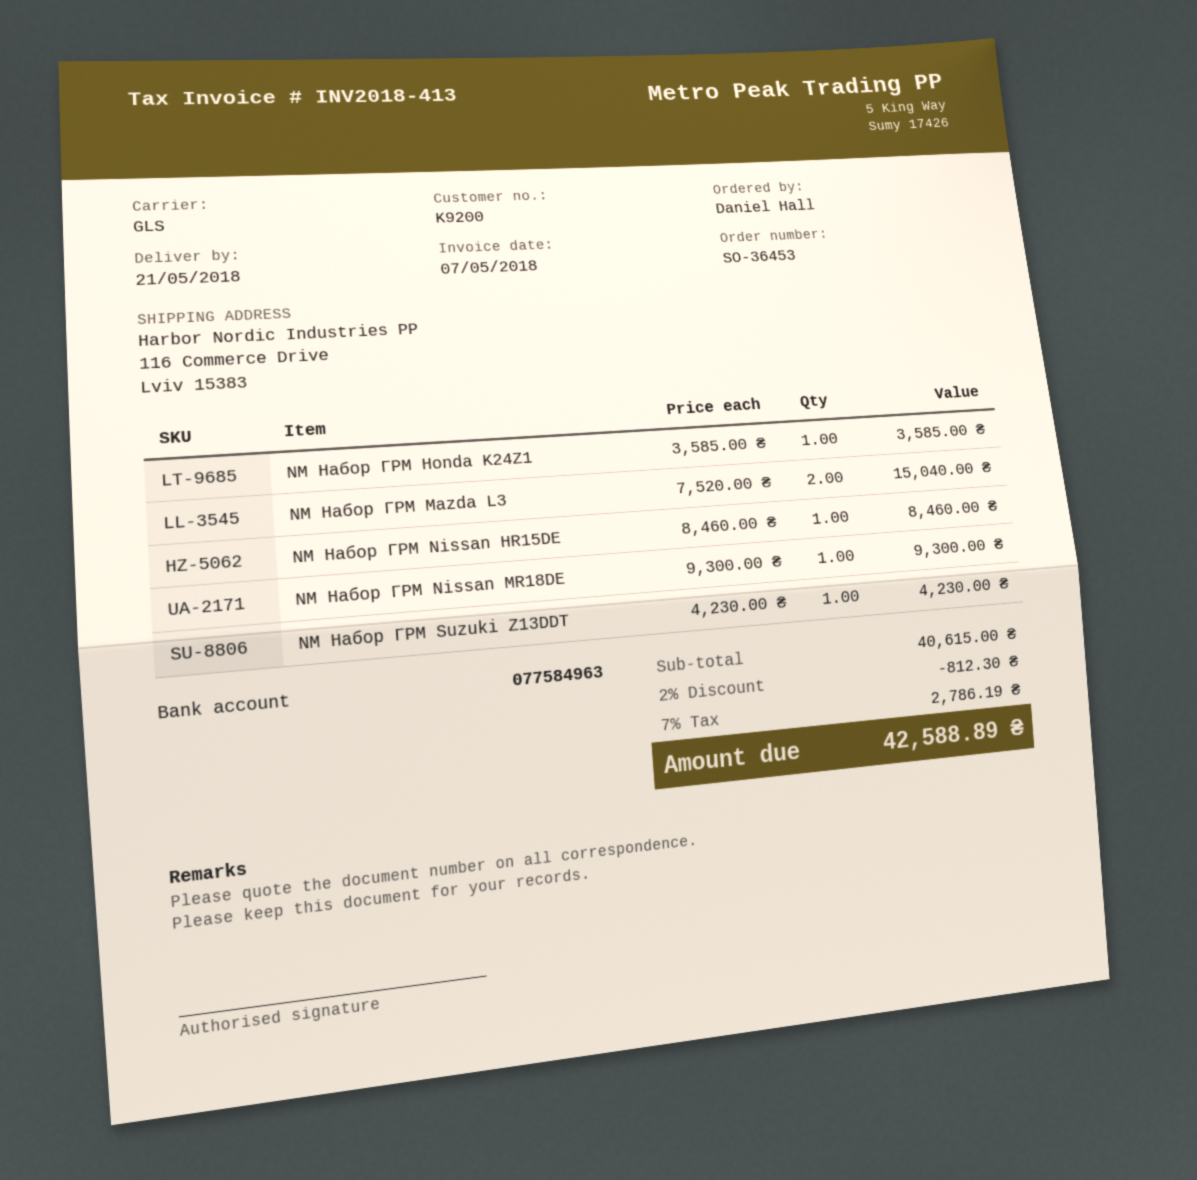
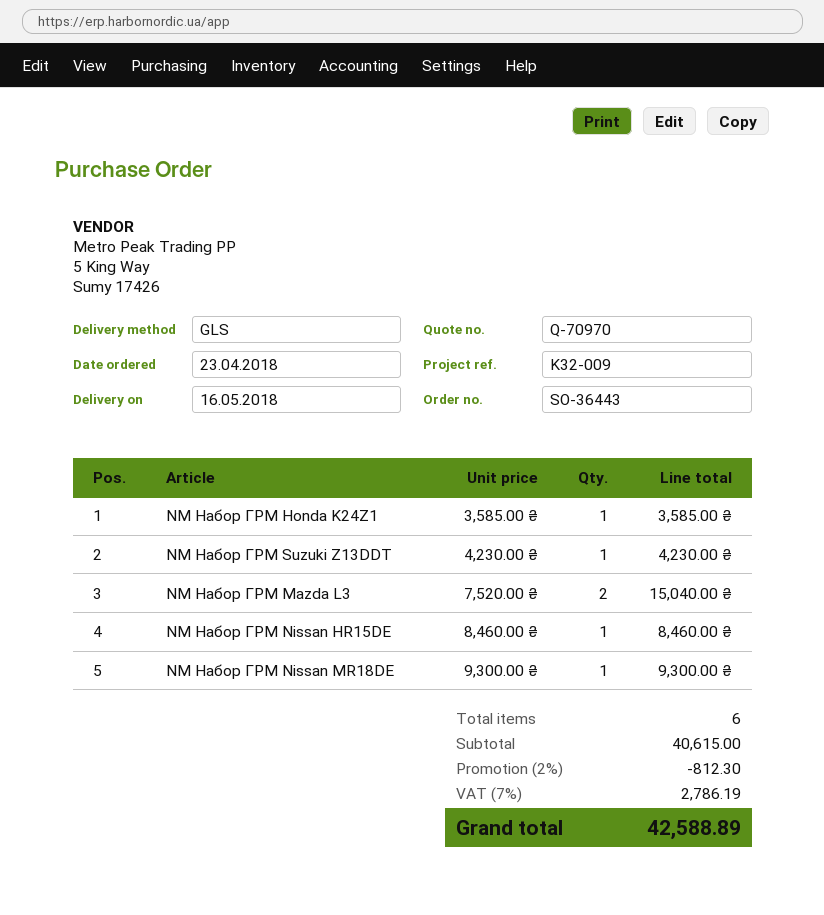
order number: SO-36453 -> SO-36443
delivery date: 2018-05-21 -> 2018-05-16

